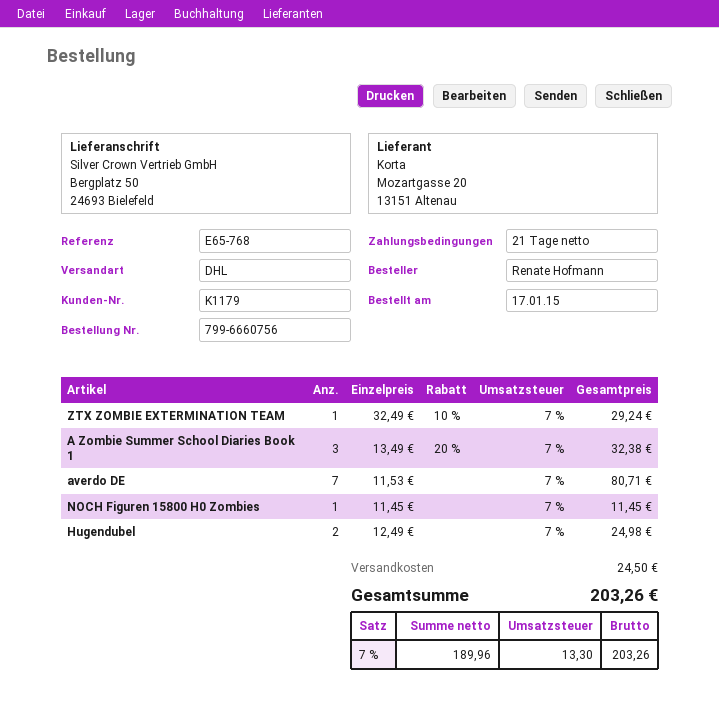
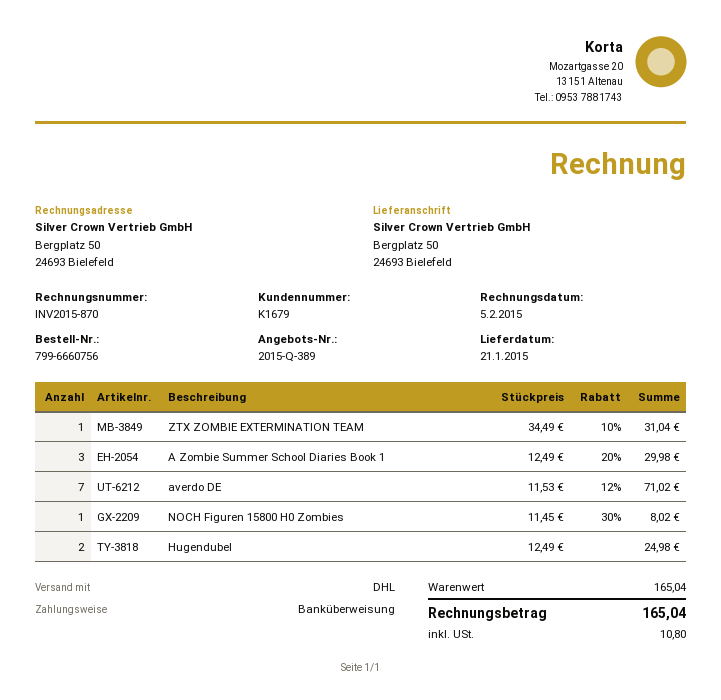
customer number: K1179 -> K1679
ZTX ZOMBIE EXTERMINATION TEAM: 1 x 32.49 - 10% = 29.24 -> 1 x 34.49 - 10% = 31.04
A Zombie Summer School Diaries Book 1: 3 x 13.49 - 20% = 32.38 -> 3 x 12.49 - 20% = 29.98
averdo DE: 7 x 11.53 = 80.71 -> 7 x 11.53 - 12% = 71.02
NOCH Figuren 15800 H0 Zombies: 1 x 11.45 = 11.45 -> 1 x 11.45 - 30% = 8.02
shipping: 24.50 -> none
tax: 13.30 -> 10.80
total: 203.26 -> 165.04

